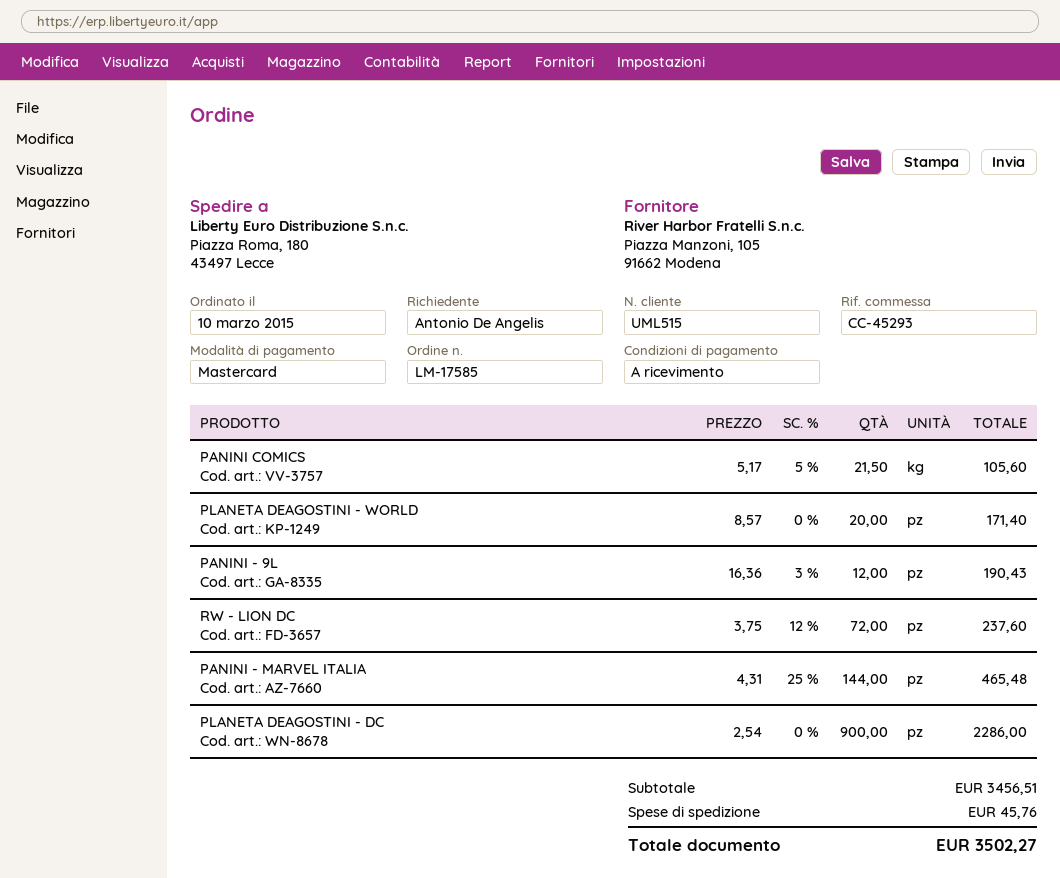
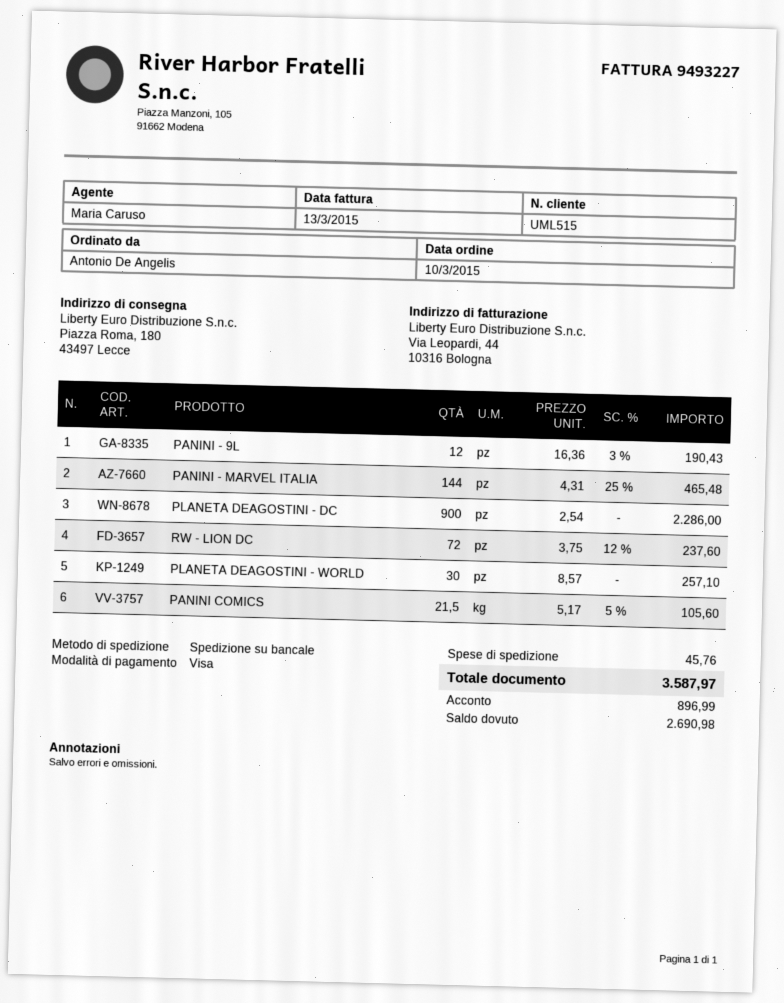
payment method: Mastercard -> Visa
PLANETA DEAGOSTINI - WORLD: 20 x 8.57 = 171.40 -> 30 x 8.57 = 257.10
total: 3502.27 -> 3587.97

